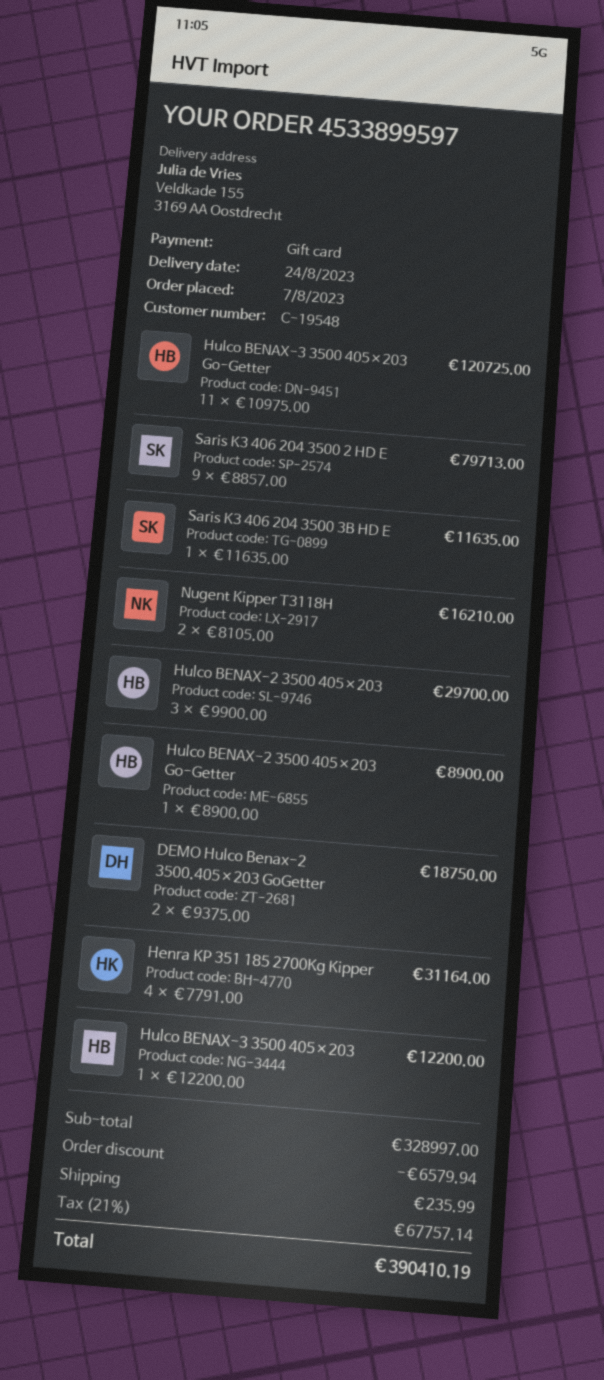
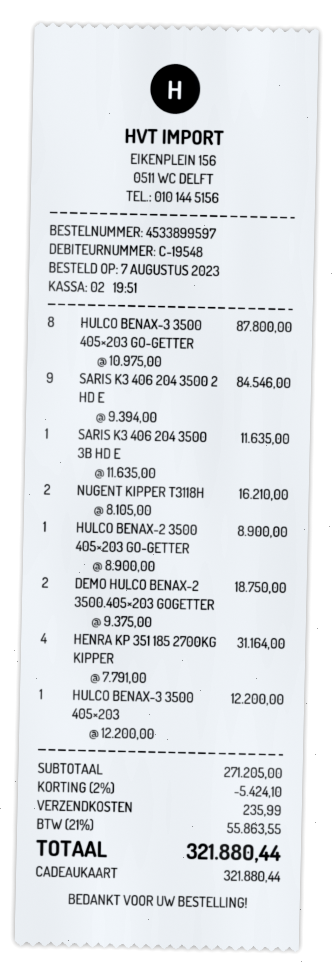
Hulco BENAX-3 3500 405×203 Go-Getter: 11 x 10975.00 = 120725.00 -> 8 x 10975.00 = 87800.00
Saris K3 406 204 3500 2 HD E: 9 x 8857.00 = 79713.00 -> 9 x 9394.00 = 84546.00
Hulco BENAX-2 3500 405×203: 3 x 9900.00 = 29700.00 -> none
subtotal: 328997.00 -> 271205.00
discount: 6579.94 -> 5424.10
tax: 21% = 67757.14 -> 21% = 55863.55
total: 390410.19 -> 321880.44

